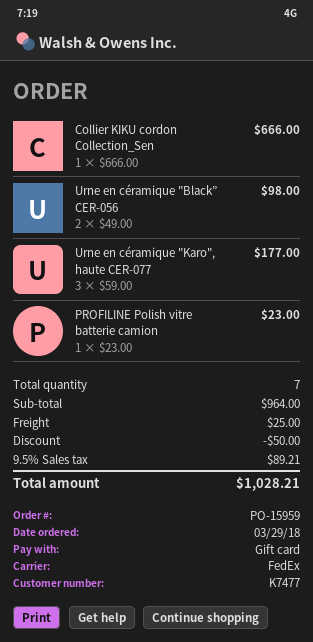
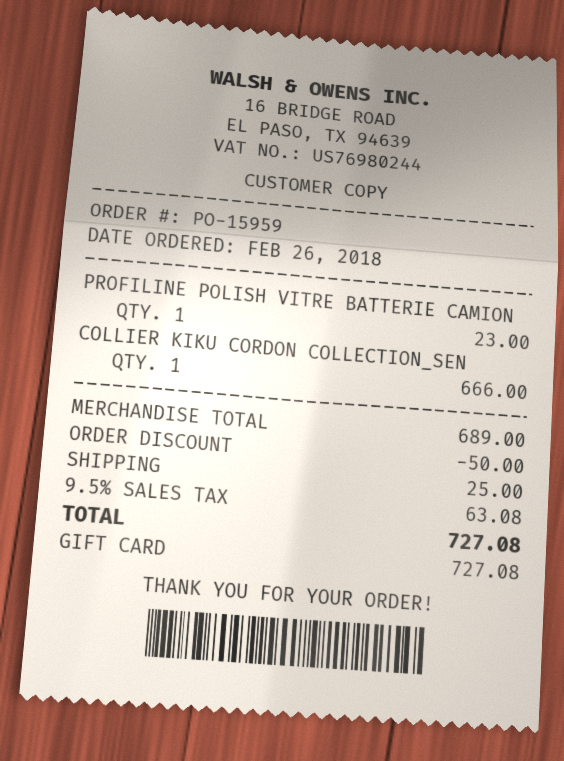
order date: 2018-03-29 -> 2018-02-26
Urne en céramique "Black” CER-056: 2 for 98.00 -> none
Urne en céramique "Karo", haute CER-077: 3 for 177.00 -> none
subtotal: 964.00 -> 689.00
tax: 9.5% = 89.21 -> 9.5% = 63.08
total: 1028.21 -> 727.08

